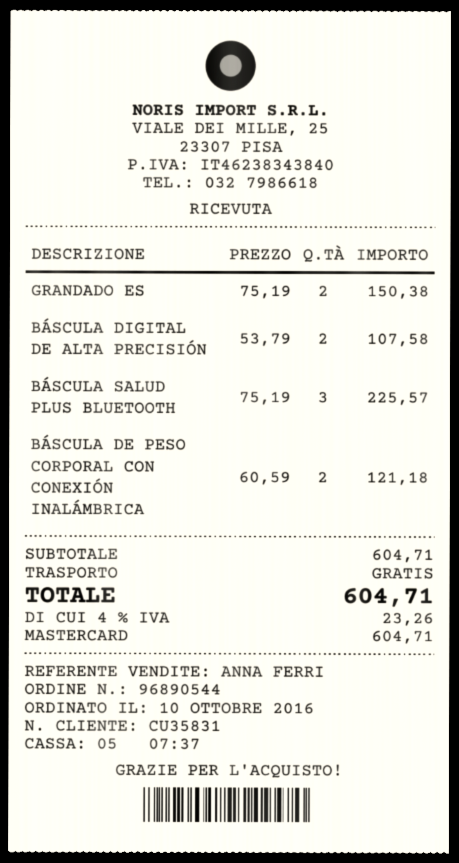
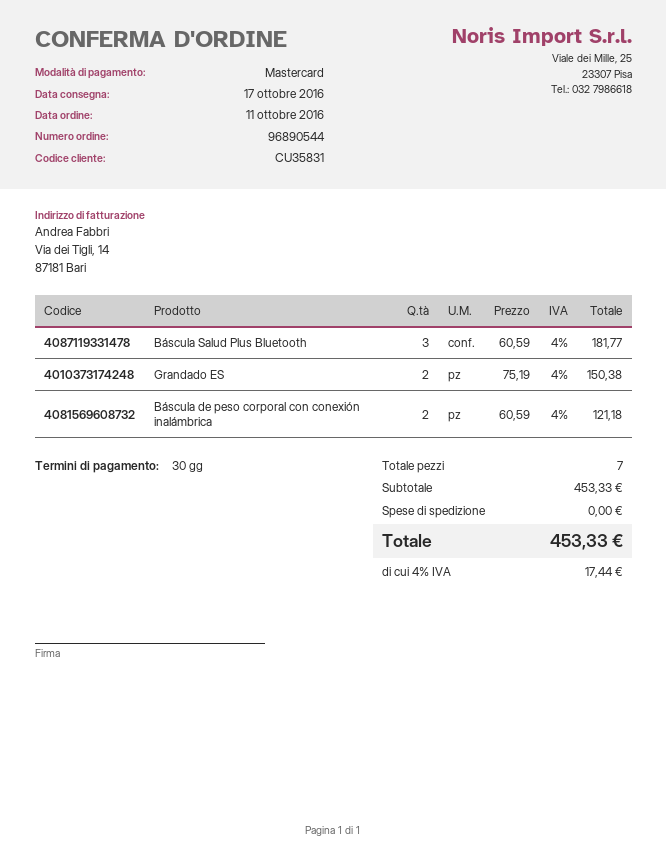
order date: 2016-10-10 -> 2016-10-11
BÁSCULA DIGITAL DE ALTA PRECISIÓN: 2 x 53.79 = 107.58 -> none
BÁSCULA SALUD PLUS BLUETOOTH: 3 x 75.19 = 225.57 -> 3 x 60.59 = 181.77
subtotal: 604.71 -> 453.33
tax: 4% = 23.26 -> 4% = 17.44
total: 604.71 -> 453.33

